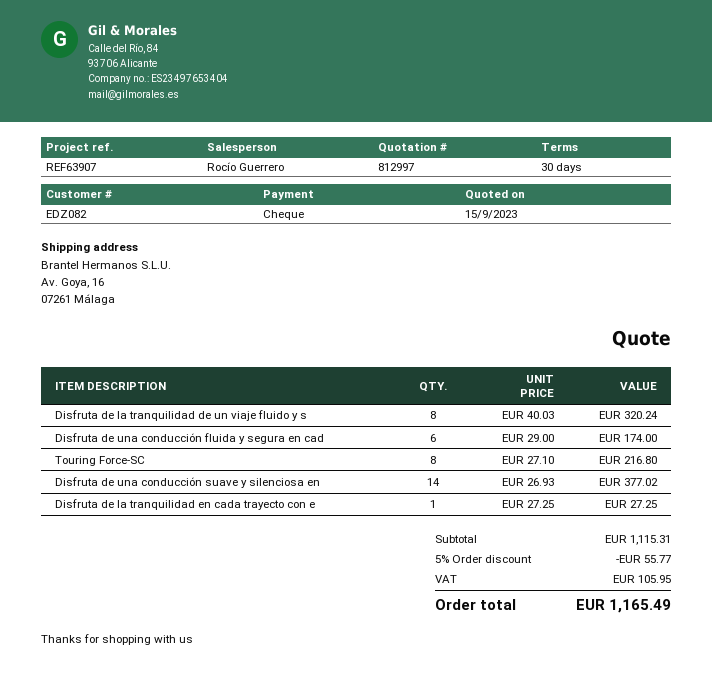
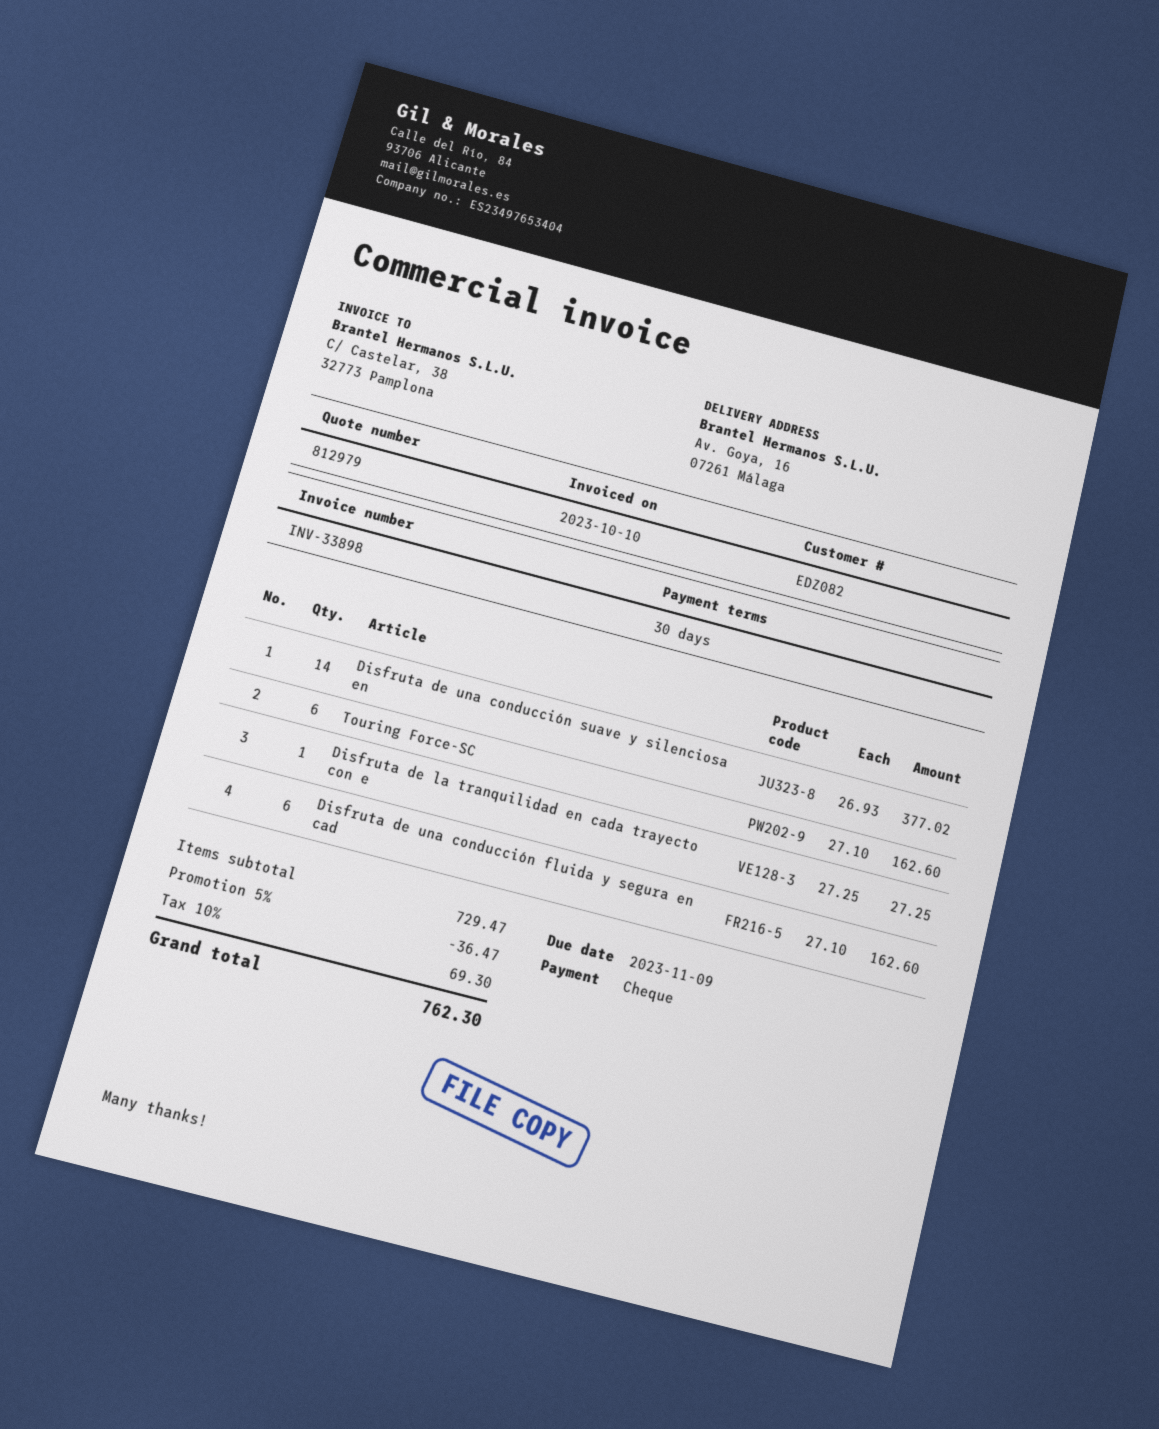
quote number: 812997 -> 812979
Disfruta de la tranquilidad de un viaje fluido y s: 8 x 40.03 = 320.24 -> none
Disfruta de una conducción fluida y segura en cad: 6 x 29.00 = 174.00 -> 6 x 27.10 = 162.60
Touring Force-SC: 8 x 27.10 = 216.80 -> 6 x 27.10 = 162.60
subtotal: 1115.31 -> 729.47
discount: 5% = 55.77 -> 5% = 36.47
tax: 105.95 -> 69.30
total: 1165.49 -> 762.30

